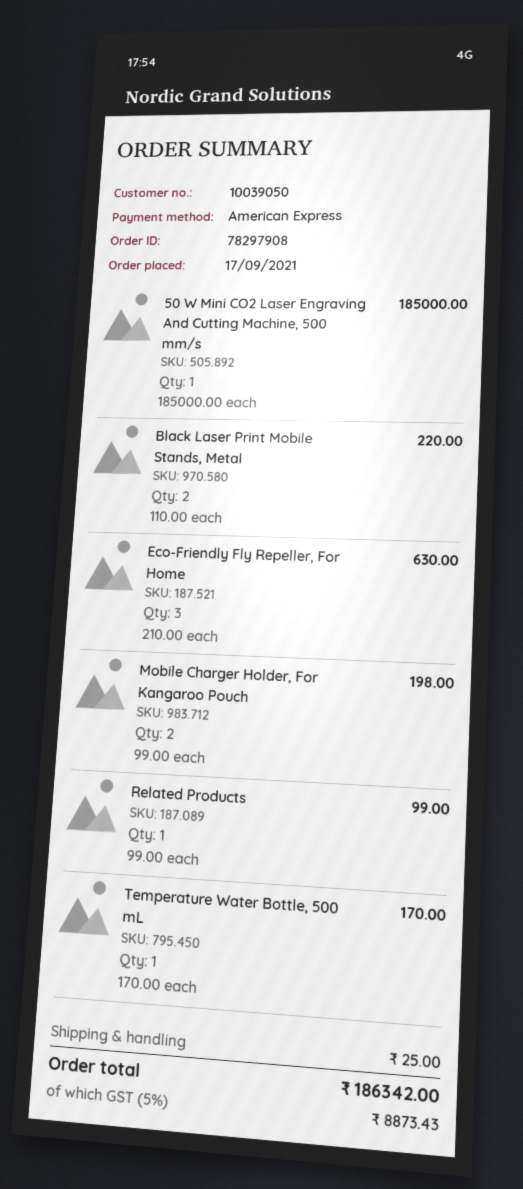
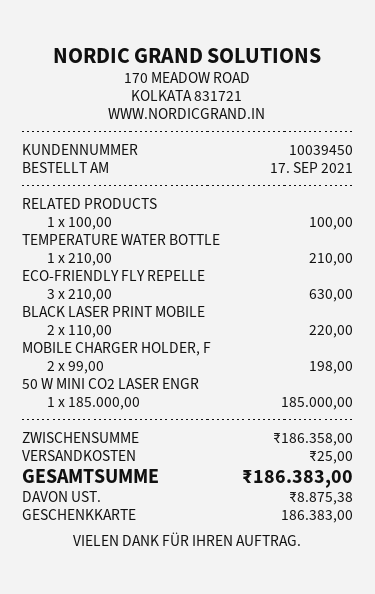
customer number: 10039050 -> 10039450
payment method: American Express -> gift card
Related Products: 1 x 99.00 = 99.00 -> 1 x 100.00 = 100.00
Temperature Water Bottle, 500 mL: 1 x 170.00 = 170.00 -> 1 x 210.00 = 210.00
tax: 8873.43 -> 8875.38
total: 186342.00 -> 186383.00

